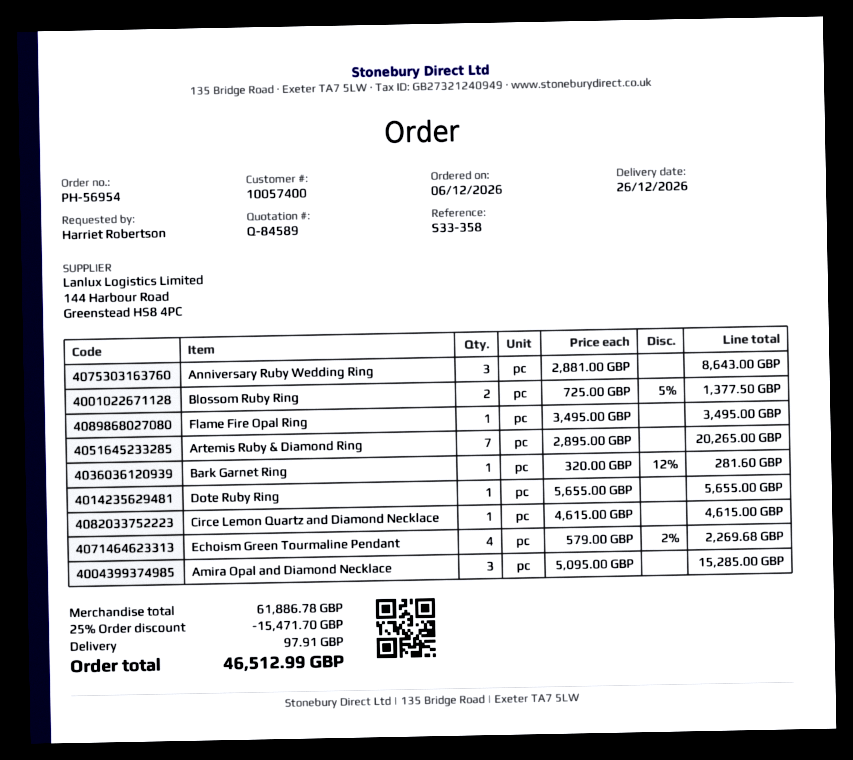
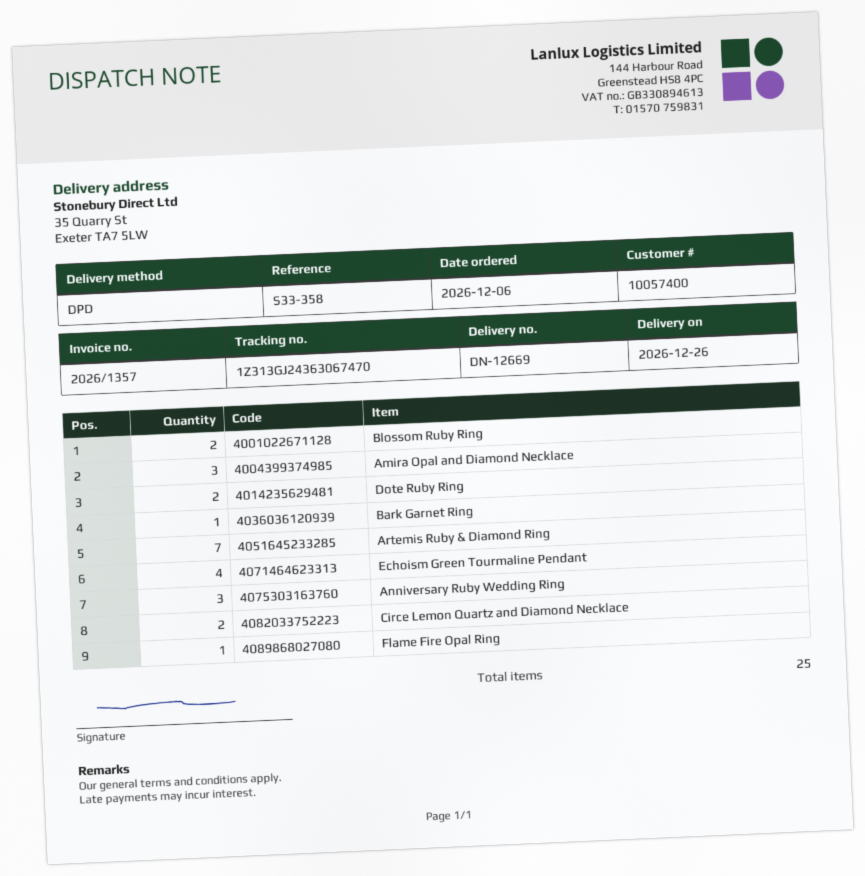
Dote Ruby Ring: 1 -> 2
Circe Lemon Quartz and Diamond Necklace: 1 -> 2

